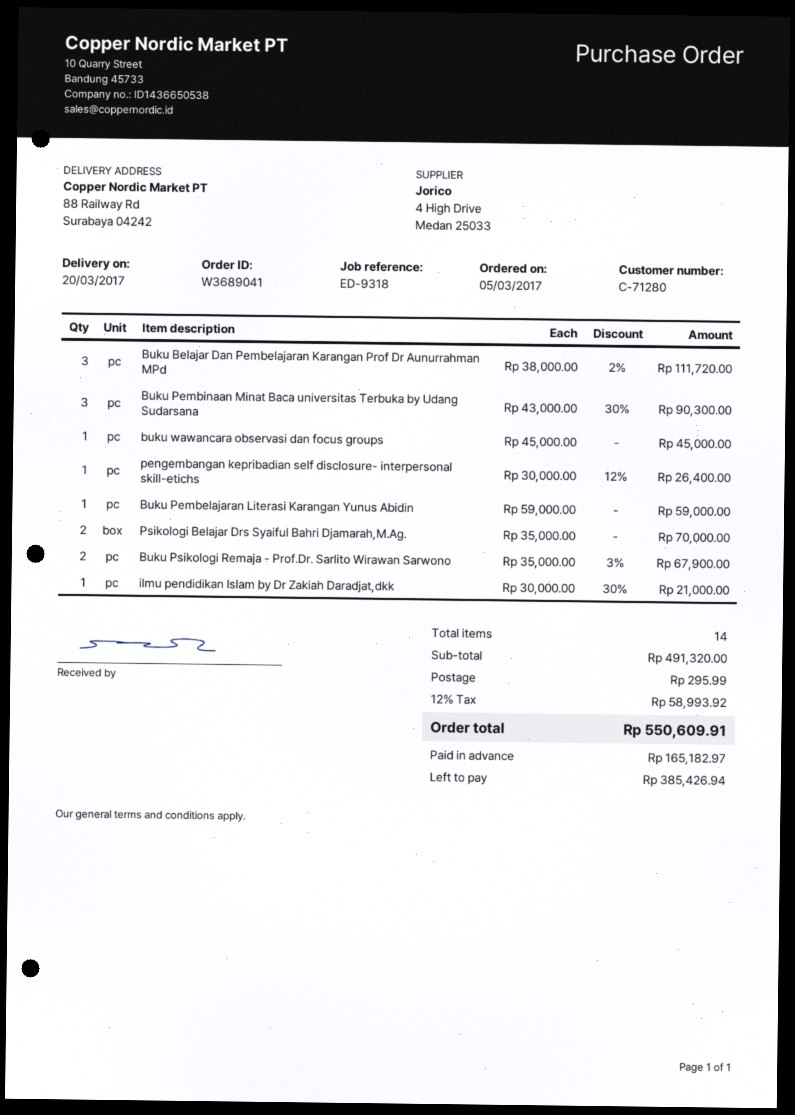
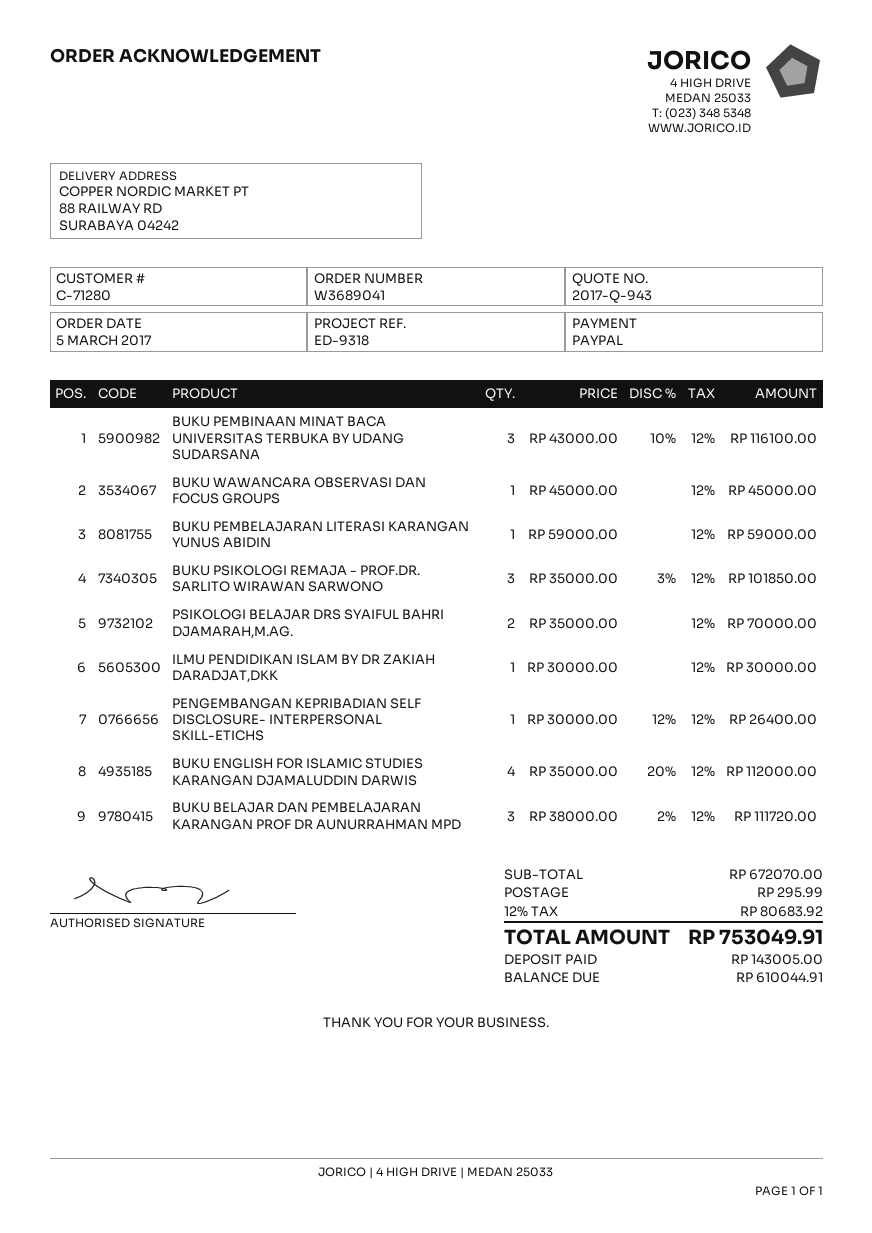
Buku Pembinaan Minat Baca universitas Terbuka by Udang Sudarsana: 3 x 43000.00 - 30% = 90300.00 -> 3 x 43000.00 - 10% = 116100.00
Buku Psikologi Remaja - Prof.Dr. Sarlito Wirawan Sarwono: 2 x 35000.00 - 3% = 67900.00 -> 3 x 35000.00 - 3% = 101850.00
ilmu pendidikan Islam by Dr Zakiah Daradjat,dkk: 1 x 30000.00 - 30% = 21000.00 -> 1 x 30000.00 = 30000.00
BUKU ENGLISH FOR ISLAMIC STUDIES KARANGAN DJAMALUDDIN DARWIS: none -> 4 x 35000.00 - 20% = 112000.00
subtotal: 491320.00 -> 672070.00
tax: 12% = 58993.92 -> 12% = 80683.92
total: 550609.91 -> 753049.91
deposit: 165182.97 -> 143005.00
balance: 385426.94 -> 610044.91

